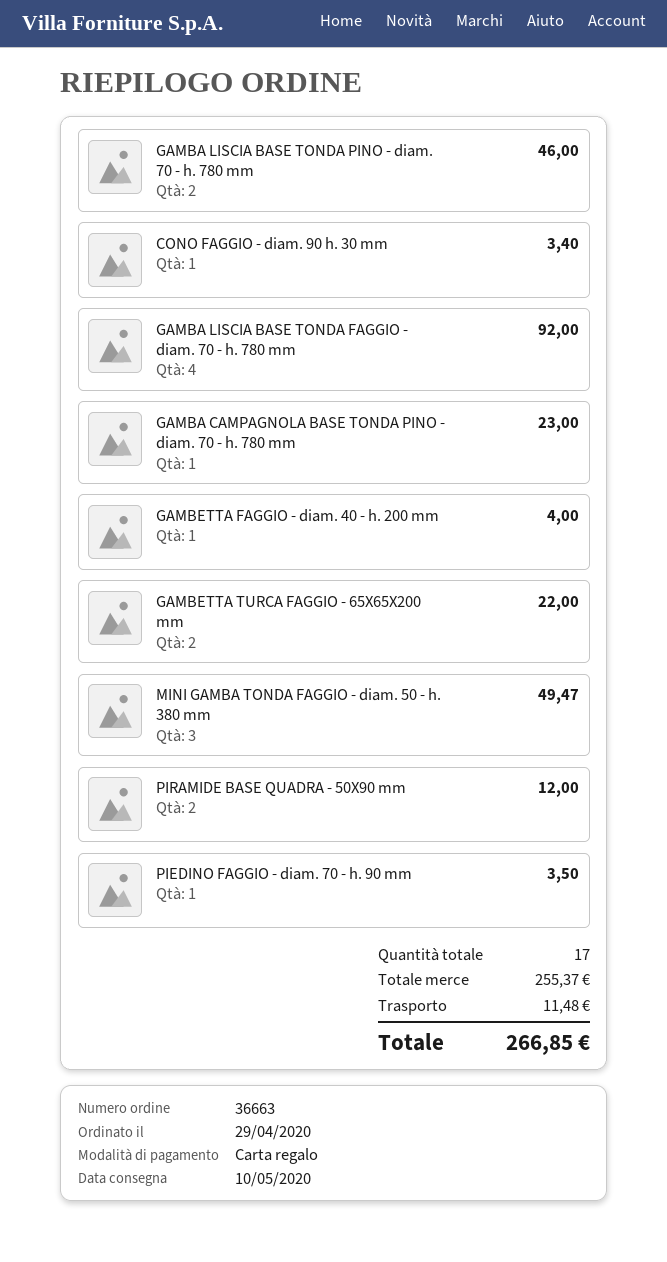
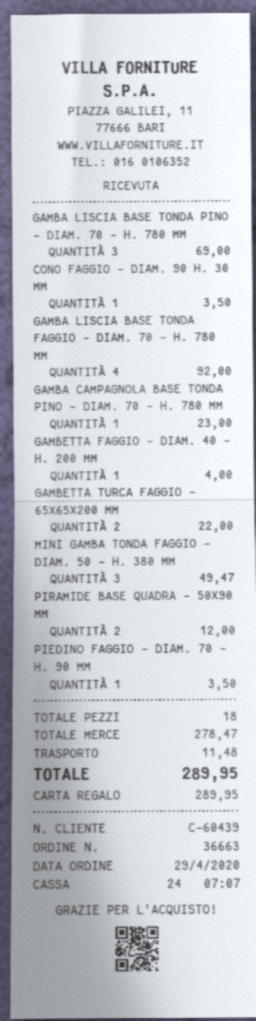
GAMBA LISCIA BASE TONDA PINO - diam. 70 - h. 780 mm: 2 for 46.00 -> 3 for 69.00
CONO FAGGIO - diam. 90 h. 30 mm: 1 for 3.40 -> 1 for 3.50
total quantity: 17 -> 18
subtotal: 255.37 -> 278.47
total: 266.85 -> 289.95

